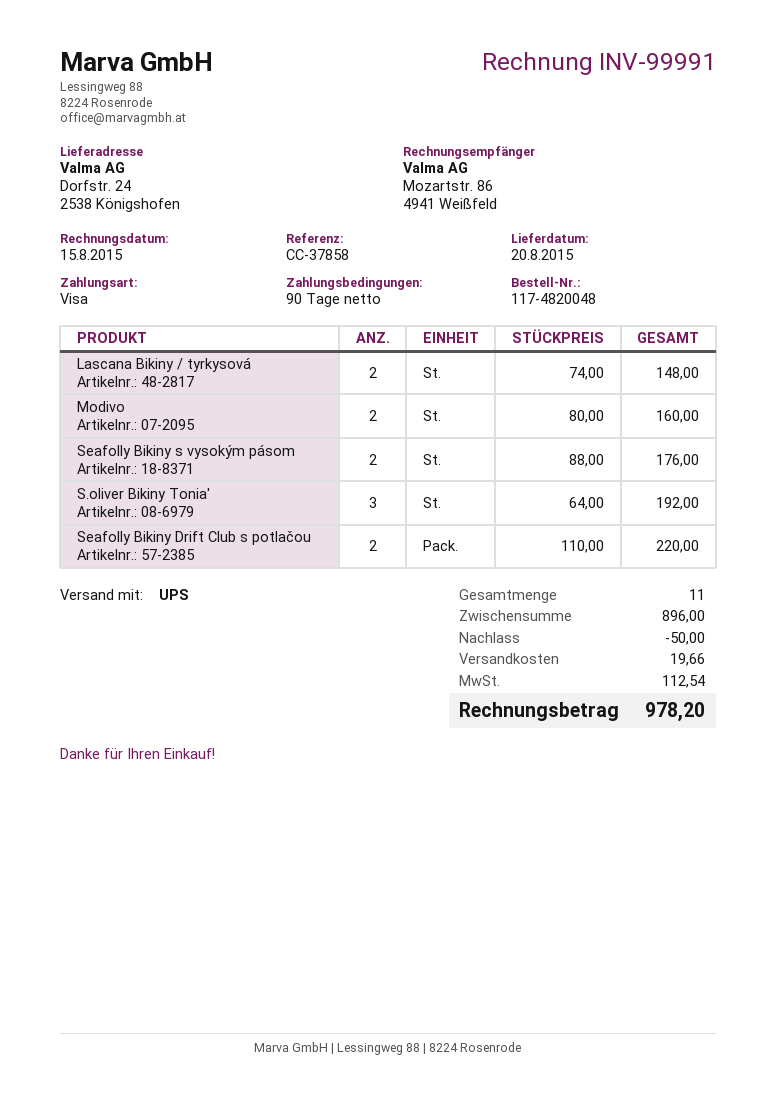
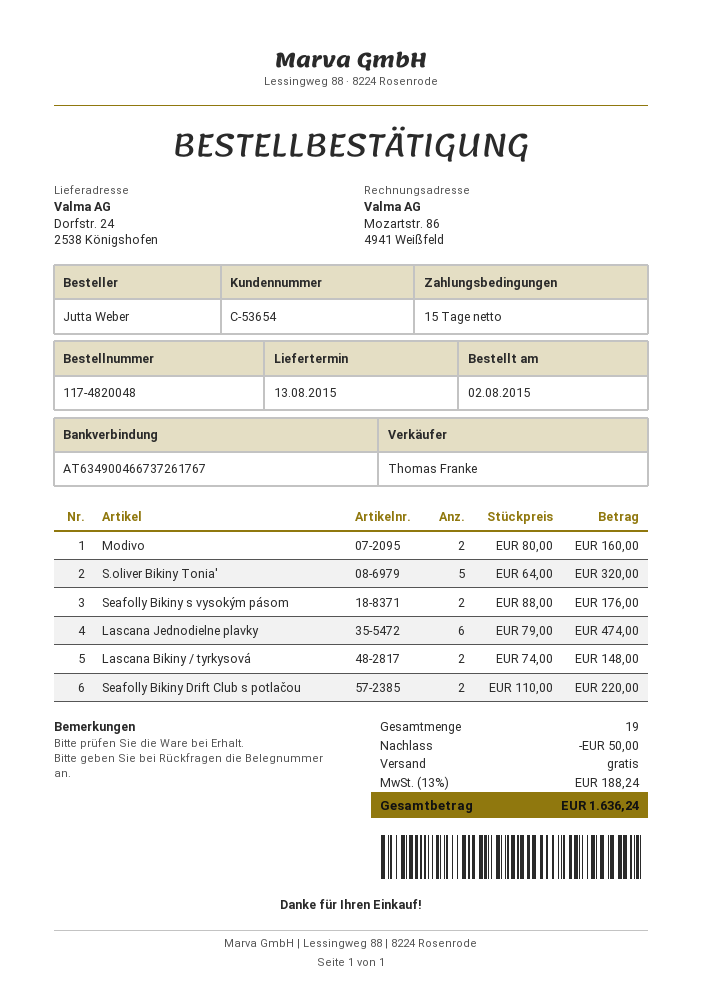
delivery date: 2015-08-20 -> 2015-08-13
payment terms: 90 days -> 15 days
S.oliver Bikiny Tonia': 3 x 64.00 = 192.00 -> 5 x 64.00 = 320.00
Lascana Jednodielne plavky: none -> 6 x 79.00 = 474.00
total quantity: 11 -> 19
shipping: 19.66 -> 0.00
tax: 112.54 -> 188.24
total: 978.20 -> 1636.24

